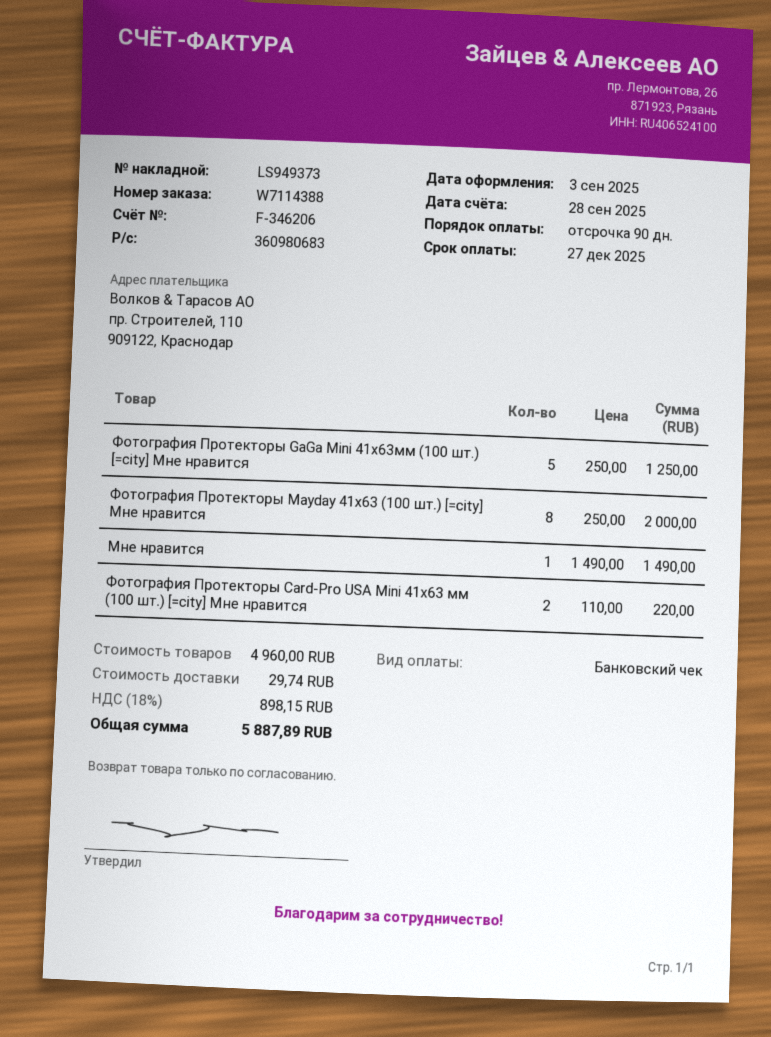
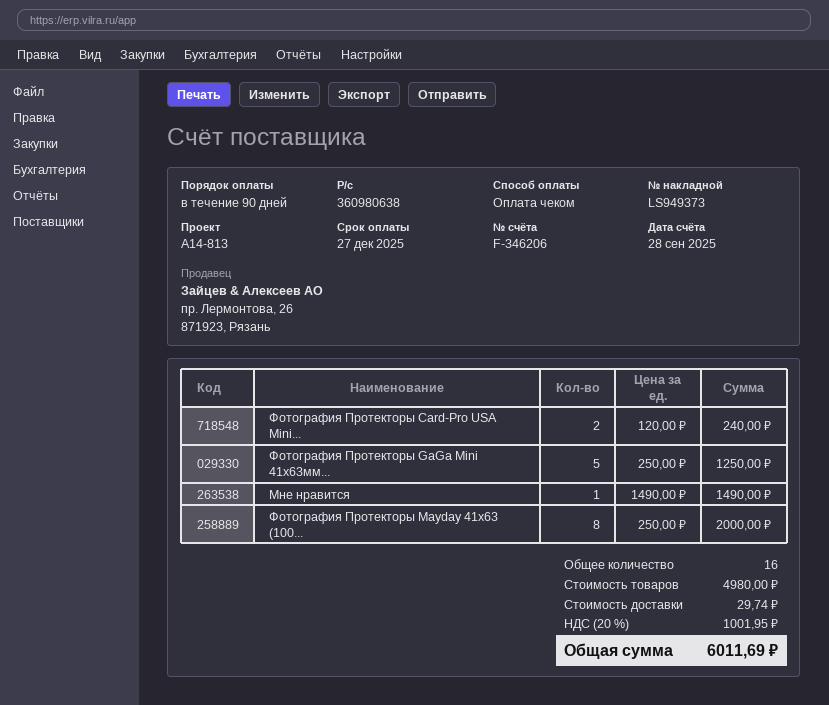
bank account: 360980683 -> 360980638
Фотография Протекторы Card-Pro USA Mini 41x63 мм (100 шт.) [=city] Мне нравится: 2 x 110.00 = 220.00 -> 2 x 120.00 = 240.00
subtotal: 4960.00 -> 4980.00
tax: 18% = 898.15 -> 20% = 1001.95
total: 5887.89 -> 6011.69

